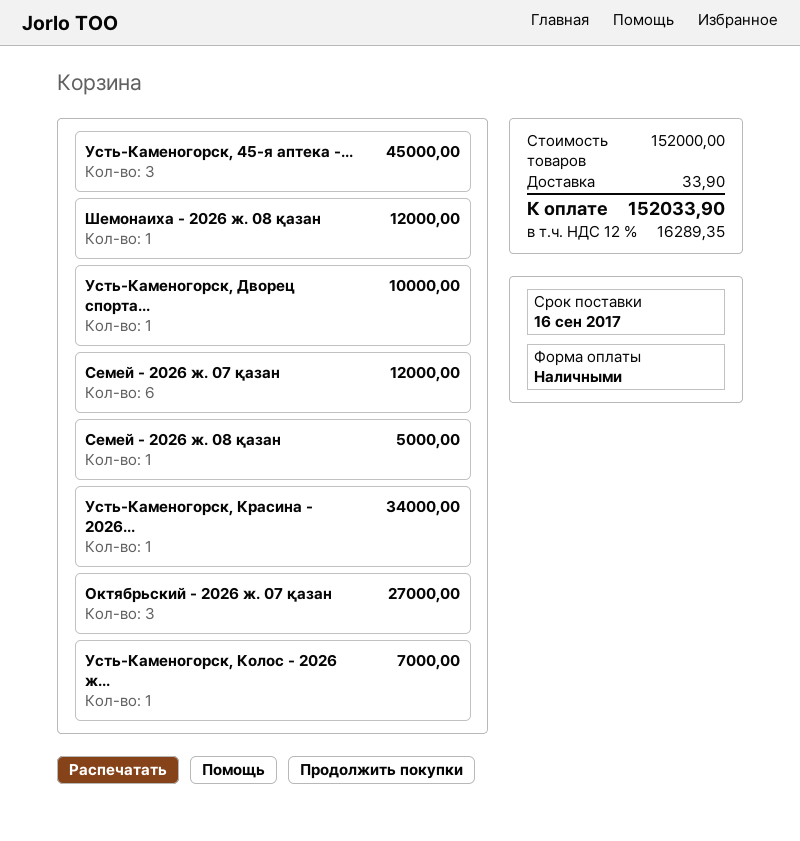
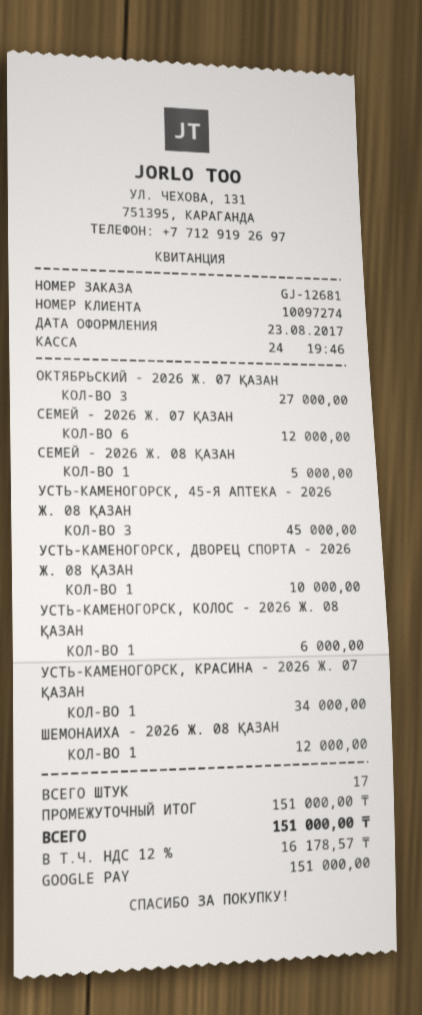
payment method: cash -> Google Pay
Усть-Каменогорск, Колос - 2026 ж...: 1 for 7000.00 -> 1 for 6000.00
subtotal: 152000.00 -> 151000.00
shipping: 33.90 -> none
tax: 12% = 16289.35 -> 12% = 16178.57
total: 152033.90 -> 151000.00

